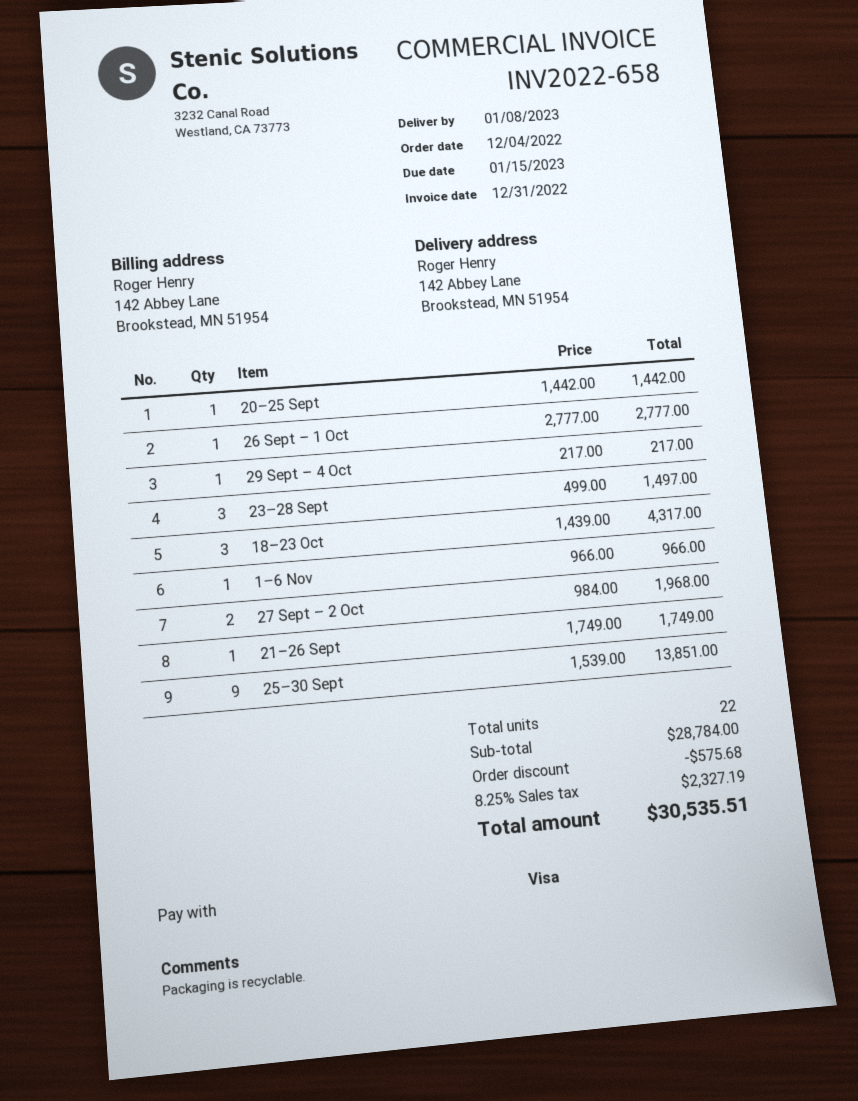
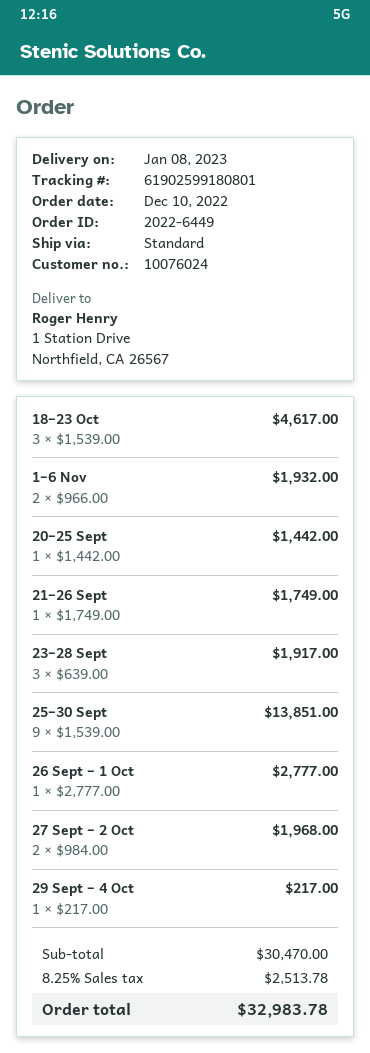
order date: 2022-12-04 -> 2022-12-10
ship to: 142 Abbey Lane, Brookstead, MN 51954 -> 1 Station Drive, Northfield, CA 26567
23–28 Sept: 3 x 499.00 = 1497.00 -> 3 x 639.00 = 1917.00
18–23 Oct: 3 x 1439.00 = 4317.00 -> 3 x 1539.00 = 4617.00
1–6 Nov: 1 x 966.00 = 966.00 -> 2 x 966.00 = 1932.00
subtotal: 28784.00 -> 30470.00
discount: 575.68 -> none
tax: 8.25% = 2327.19 -> 8.25% = 2513.78
total: 30535.51 -> 32983.78

